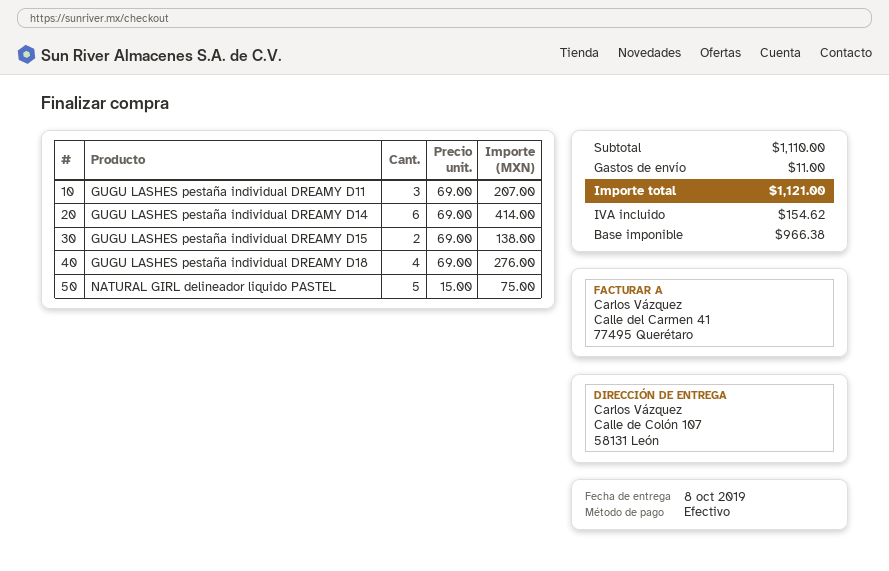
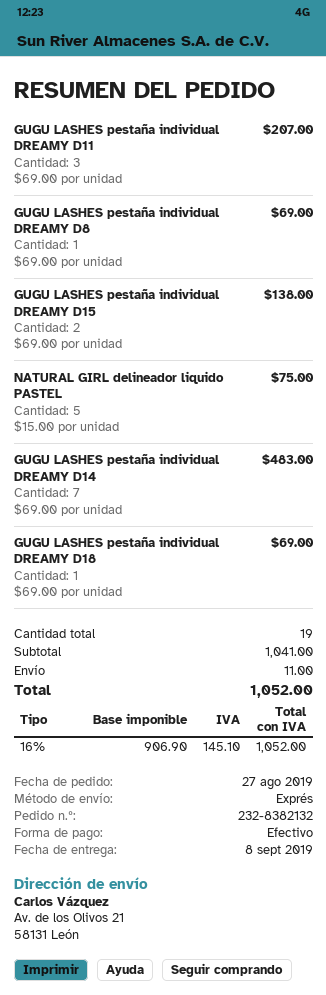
delivery date: 2019-10-08 -> 2019-09-08
ship to: Calle de Colón 107, 58131 León -> Av. de los Olivos 21, 58131 León
GUGU LASHES pestaña individual DREAMY D14: 6 x 69.00 = 414.00 -> 7 x 69.00 = 483.00
GUGU LASHES pestaña individual DREAMY D18: 4 x 69.00 = 276.00 -> 1 x 69.00 = 69.00
GUGU LASHES pestaña individual DREAMY D8: none -> 1 x 69.00 = 69.00
subtotal: 1110.00 -> 1041.00
net: 966.38 -> 906.90
tax: 154.62 -> 145.10
total: 1121.00 -> 1052.00

